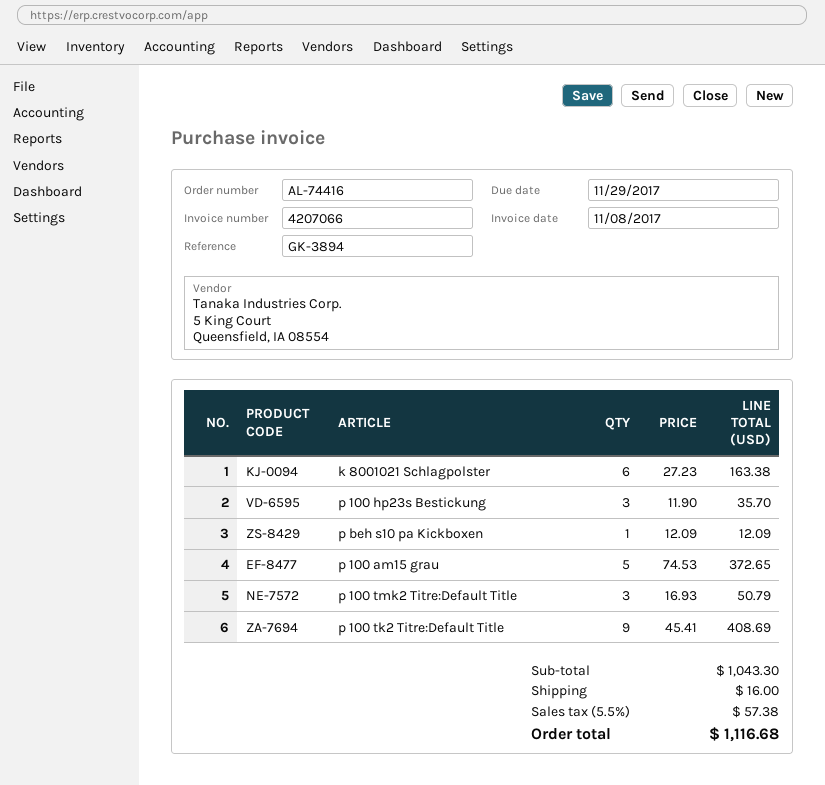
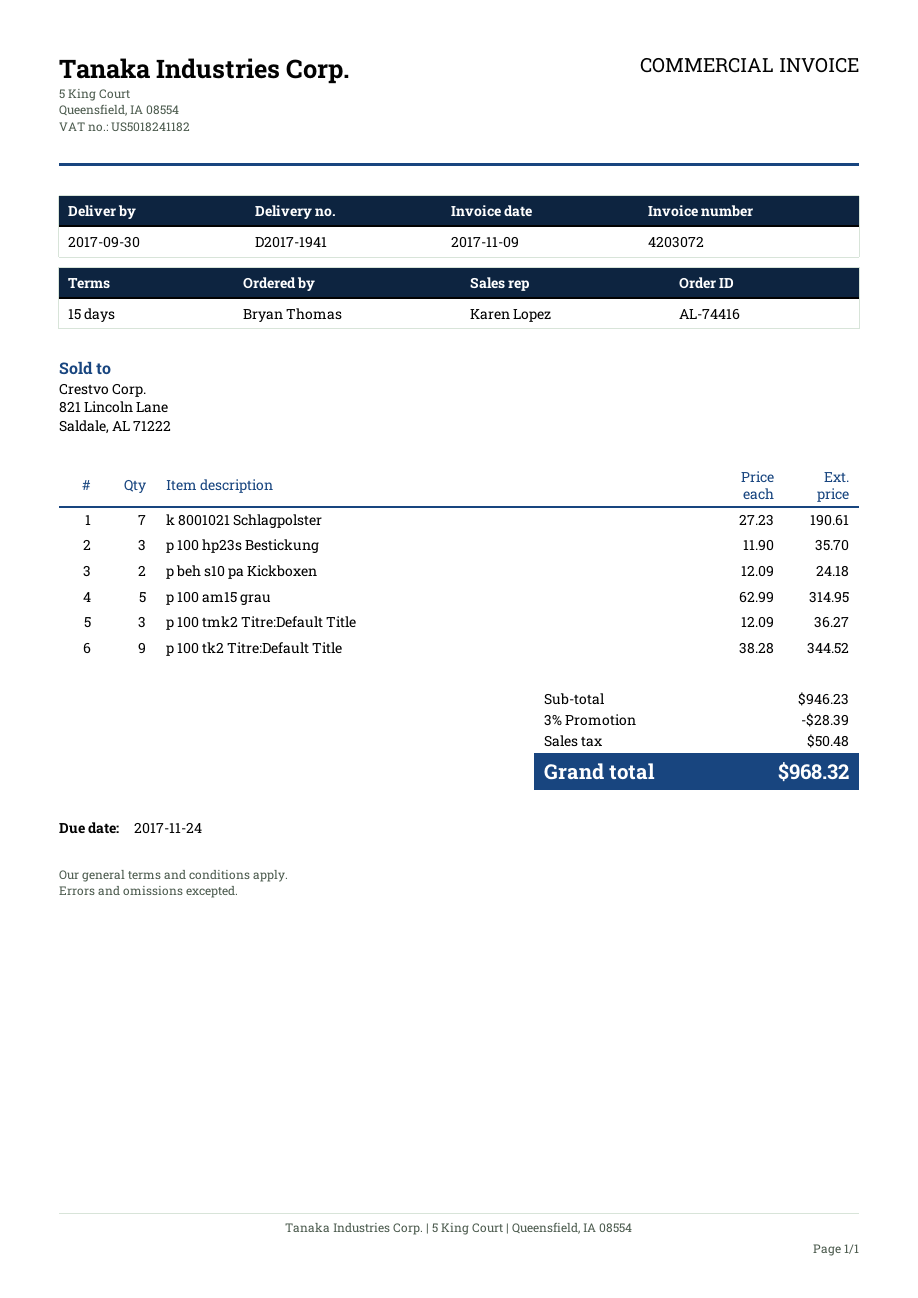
invoice number: 4207066 -> 4203072
invoice date: 2017-11-08 -> 2017-11-09
due date: 2017-11-29 -> 2017-11-24
k 8001021 Schlagpolster: 6 x 27.23 = 163.38 -> 7 x 27.23 = 190.61
p beh s10 pa Kickboxen: 1 x 12.09 = 12.09 -> 2 x 12.09 = 24.18
p 100 am15 grau: 5 x 74.53 = 372.65 -> 5 x 62.99 = 314.95
p 100 tmk2 Titre:Default Title: 3 x 16.93 = 50.79 -> 3 x 12.09 = 36.27
p 100 tk2 Titre:Default Title: 9 x 45.41 = 408.69 -> 9 x 38.28 = 344.52
subtotal: 1043.30 -> 946.23
discount: none -> 3% = 28.39
shipping: 16.00 -> none
tax: 57.38 -> 50.48
total: 1116.68 -> 968.32

